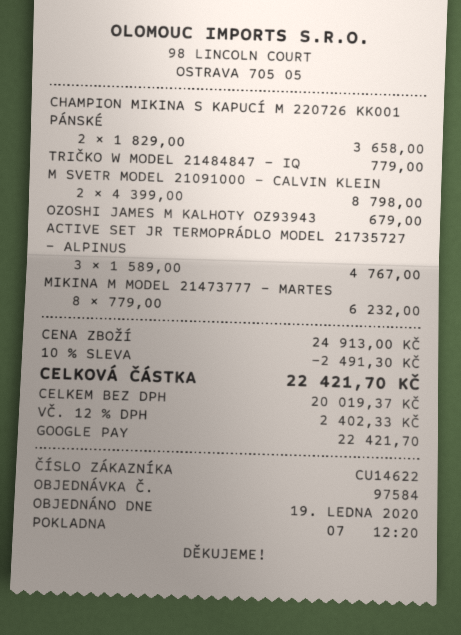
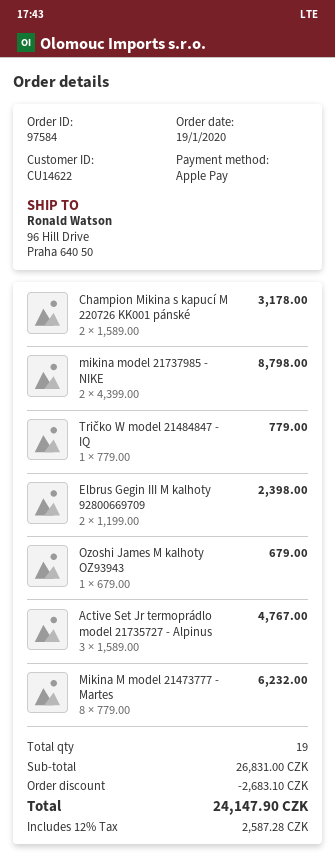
payment method: Google Pay -> Apple Pay
CHAMPION MIKINA S KAPUCÍ M 220726 KK001 PÁNSKÉ: 2 x 1829.00 = 3658.00 -> 2 x 1589.00 = 3178.00
M SVETR MODEL 21091000 - CALVIN KLEIN: 2 x 4399.00 = 8798.00 -> none
mikina model 21737985 - NIKE: none -> 2 x 4399.00 = 8798.00
Elbrus Gegin III M kalhoty 92800669709: none -> 2 x 1199.00 = 2398.00
subtotal: 24913.00 -> 26831.00
discount: 2491.30 -> 2683.10
tax: 12% = 2402.33 -> 12% = 2587.28
total: 22421.70 -> 24147.90

